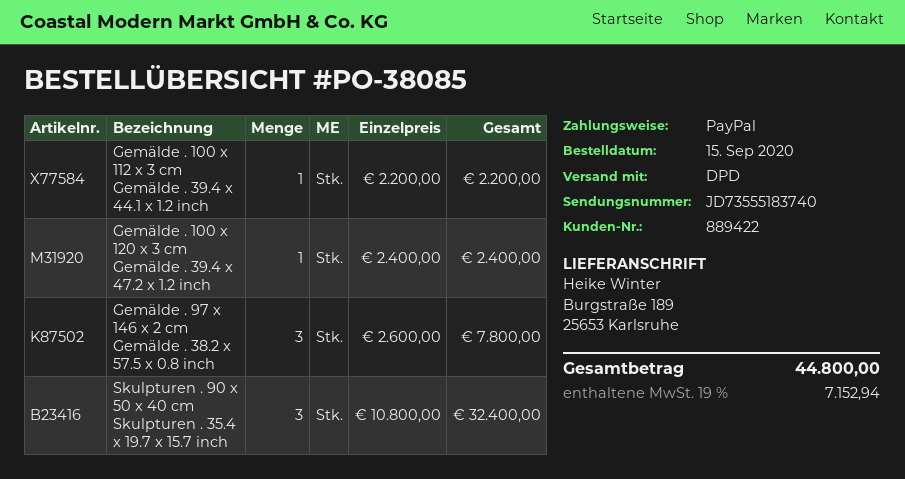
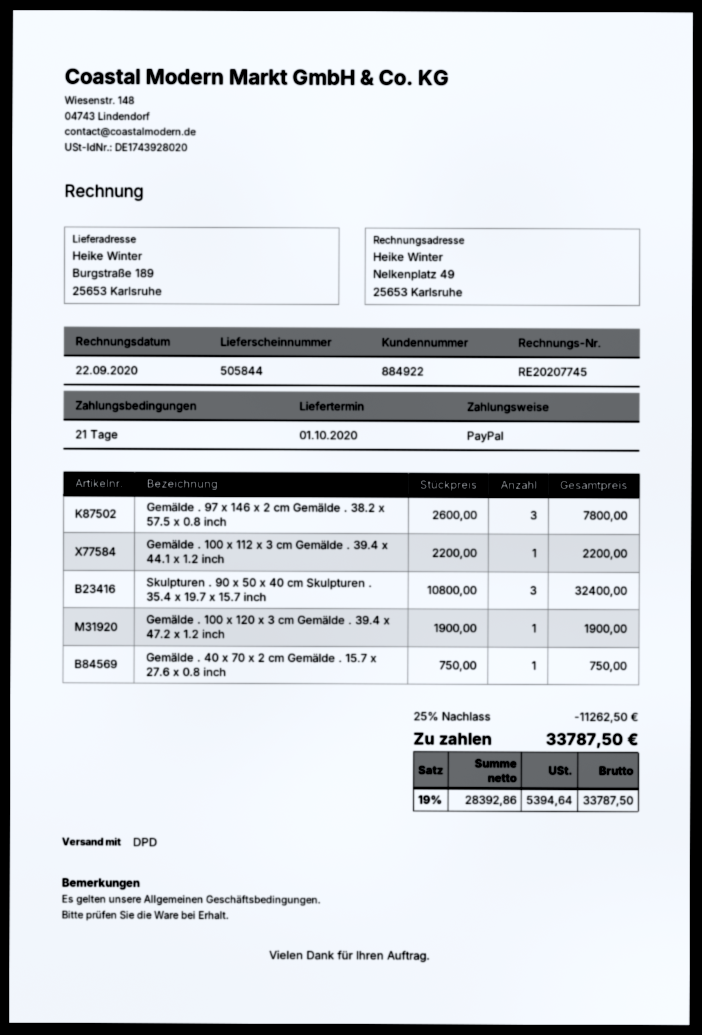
customer number: 889422 -> 884922
Gemälde . 100 x 120 x 3 cm Gemälde . 39.4 x 47.2 x 1.2 inch: 1 x 2400.00 = 2400.00 -> 1 x 1900.00 = 1900.00
Gemälde . 40 x 70 x 2 cm Gemälde . 15.7 x 27.6 x 0.8 inch: none -> 1 x 750.00 = 750.00
discount: none -> 25% = 11262.50
tax: 19% = 7152.94 -> 19% = 5394.64
total: 44800.00 -> 33787.50

